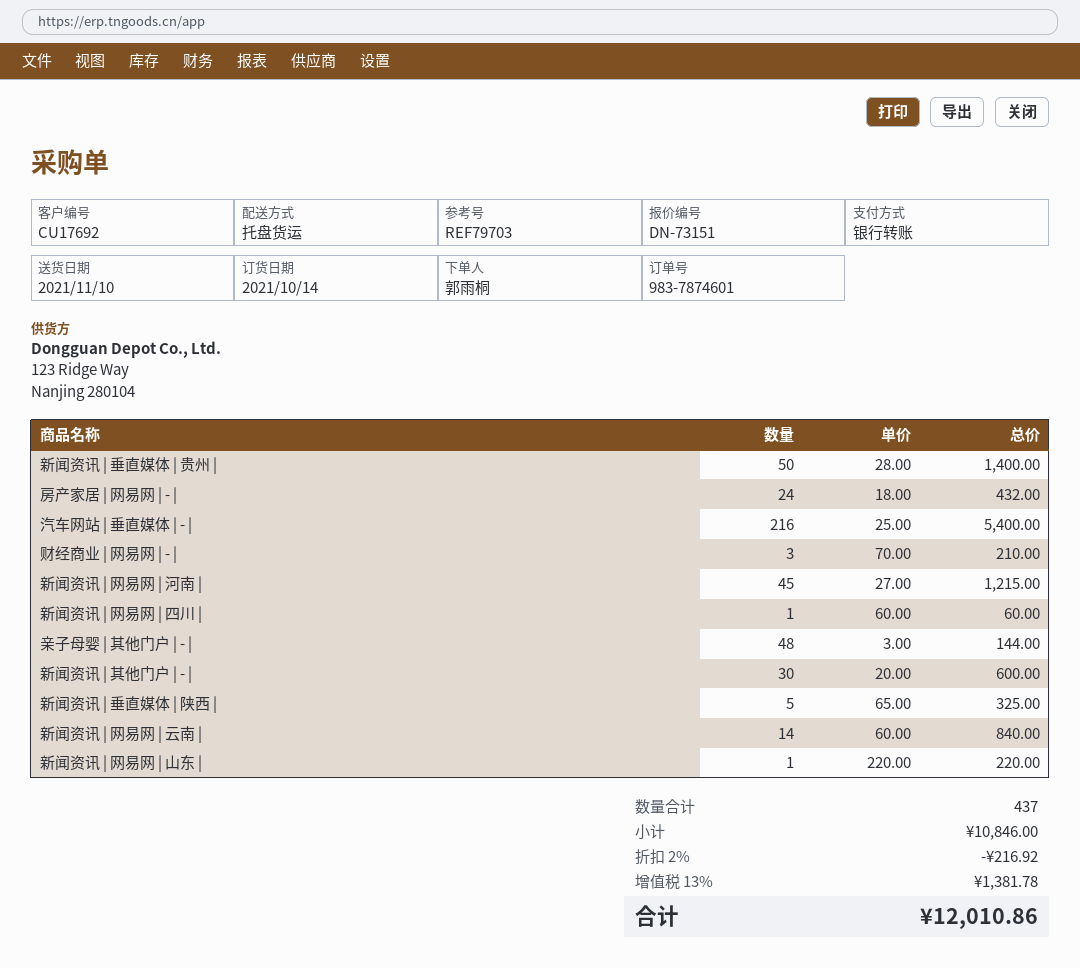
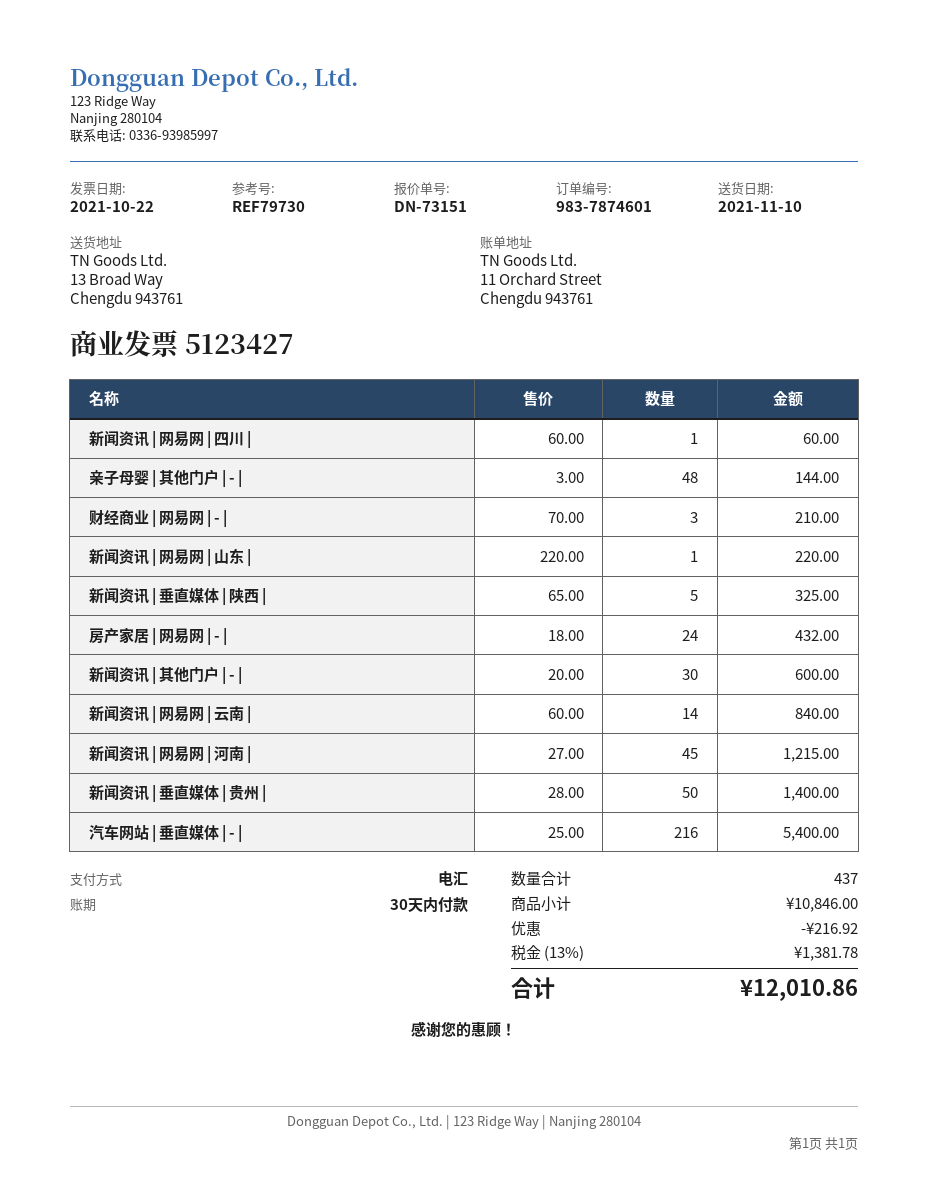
reference: REF79703 -> REF79730

